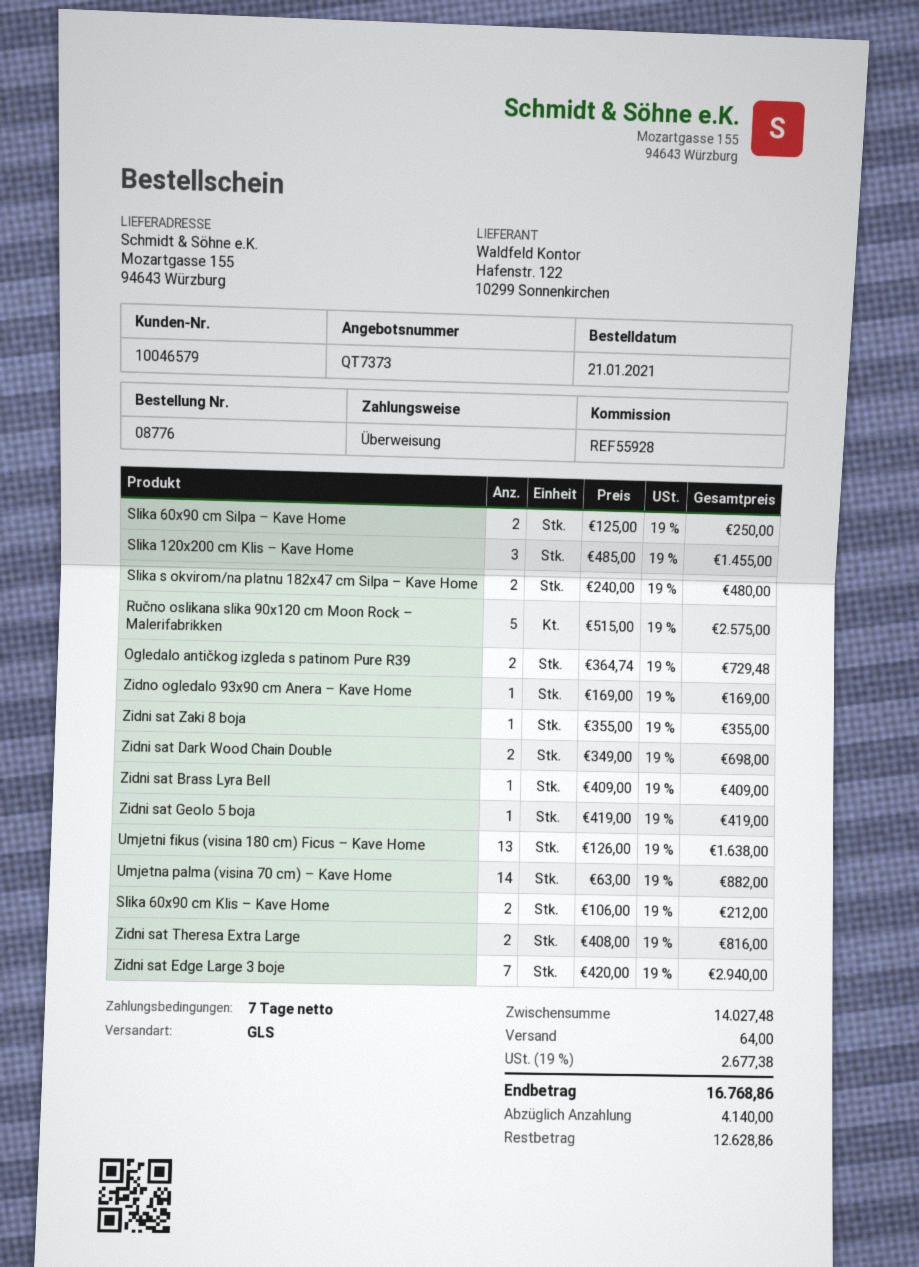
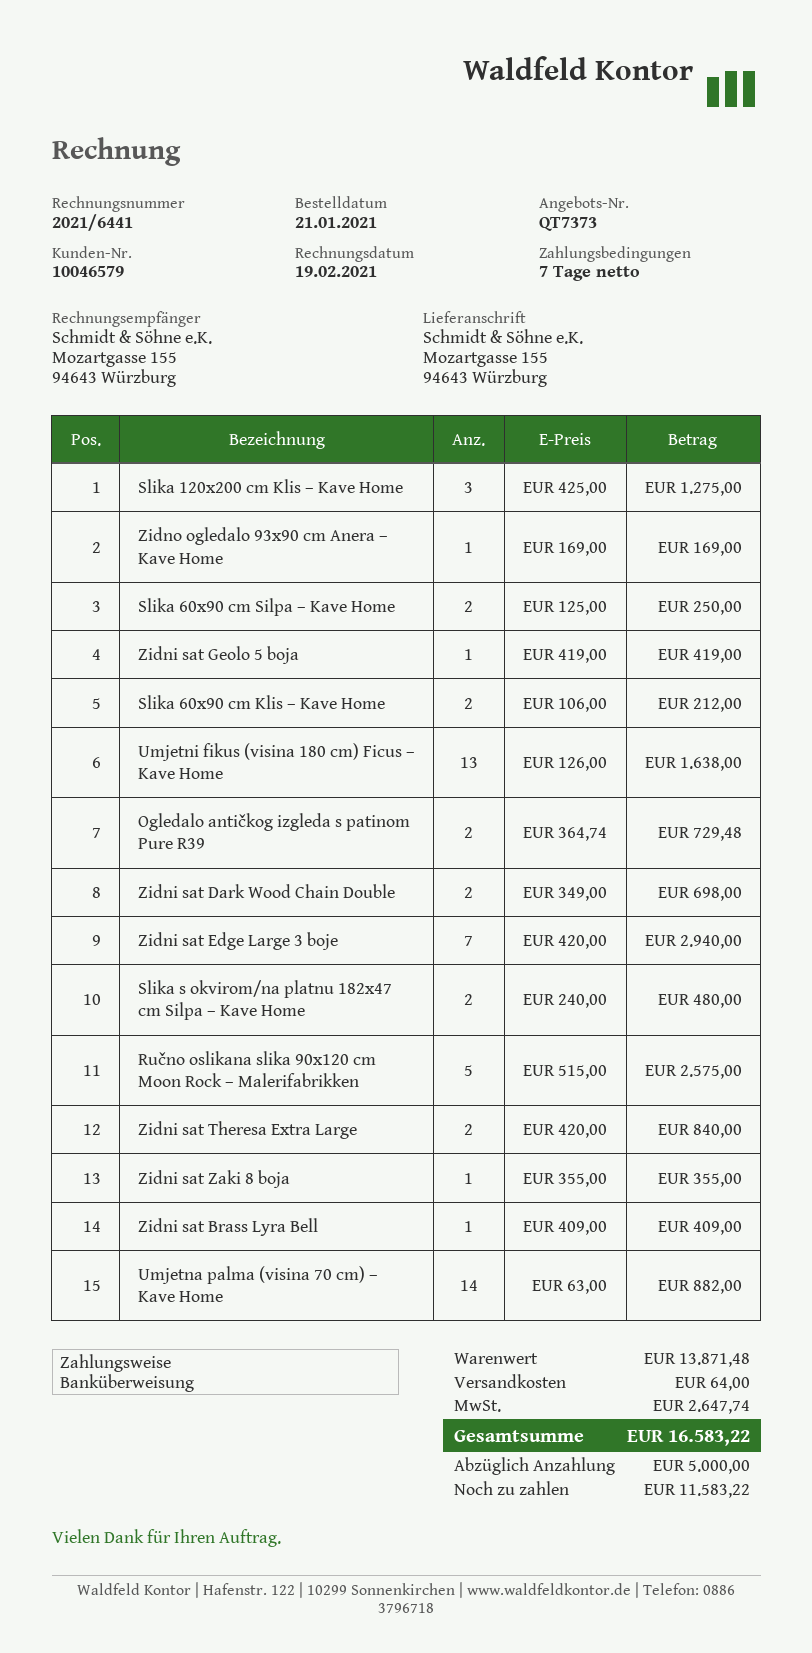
Slika 120x200 cm Klis – Kave Home: 3 x 485.00 = 1455.00 -> 3 x 425.00 = 1275.00
Zidni sat Theresa Extra Large: 2 x 408.00 = 816.00 -> 2 x 420.00 = 840.00
subtotal: 14027.48 -> 13871.48
tax: 2677.38 -> 2647.74
total: 16768.86 -> 16583.22
deposit: 4140.00 -> 5000.00
balance: 12628.86 -> 11583.22

